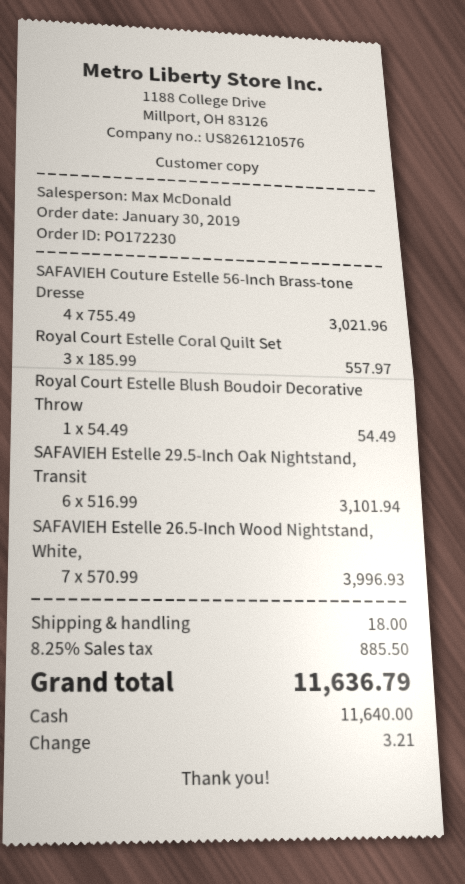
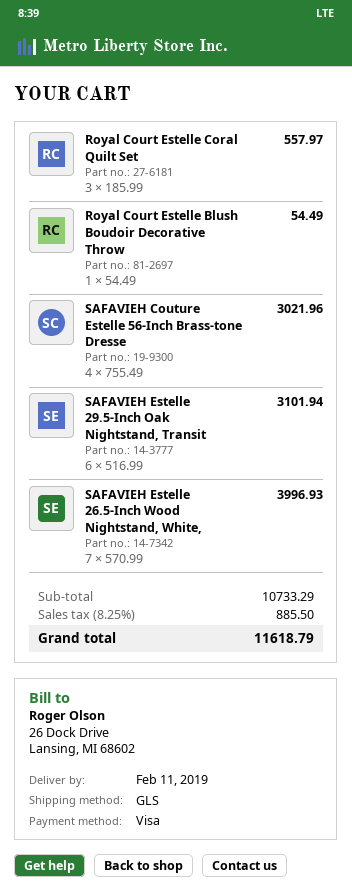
payment method: cash -> Visa
shipping: 18.00 -> none
total: 11636.79 -> 11618.79

